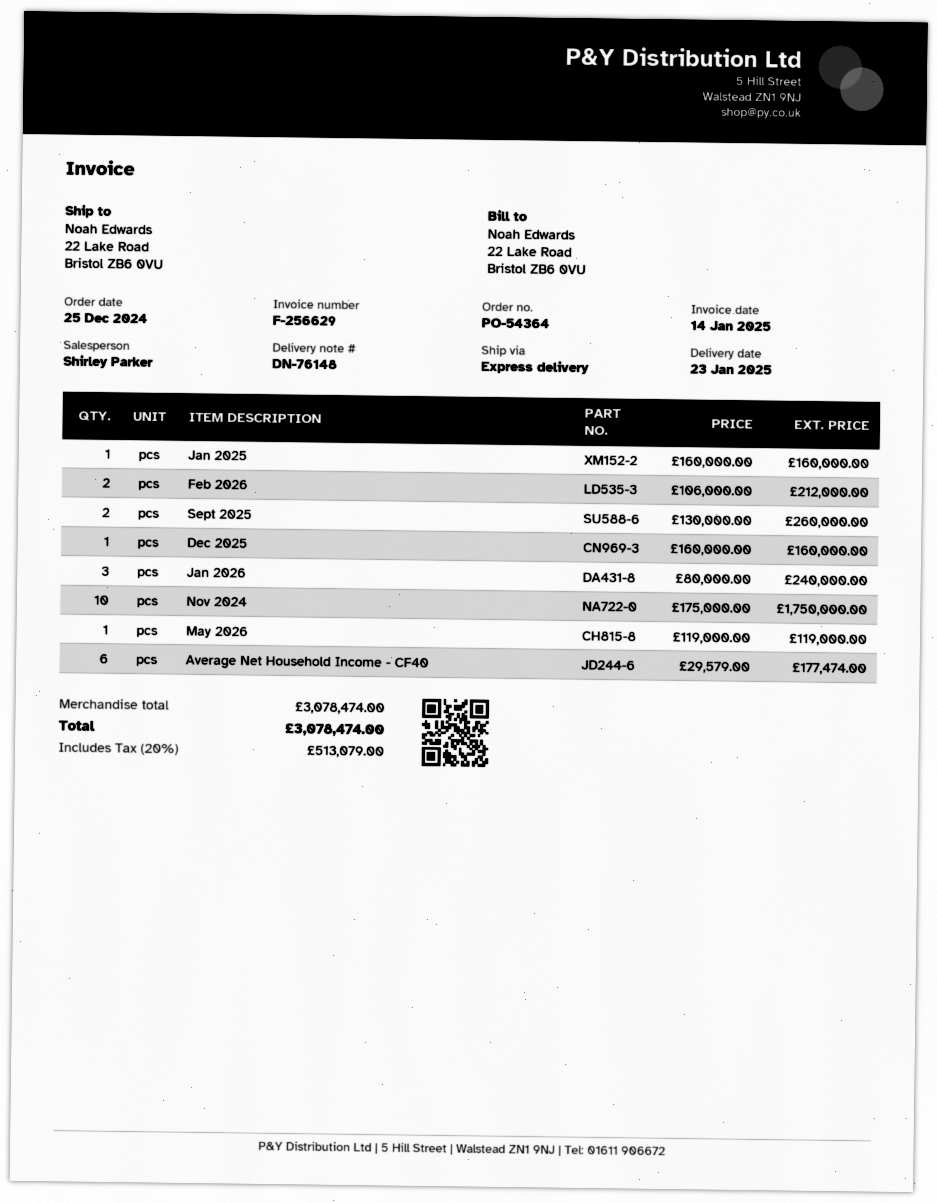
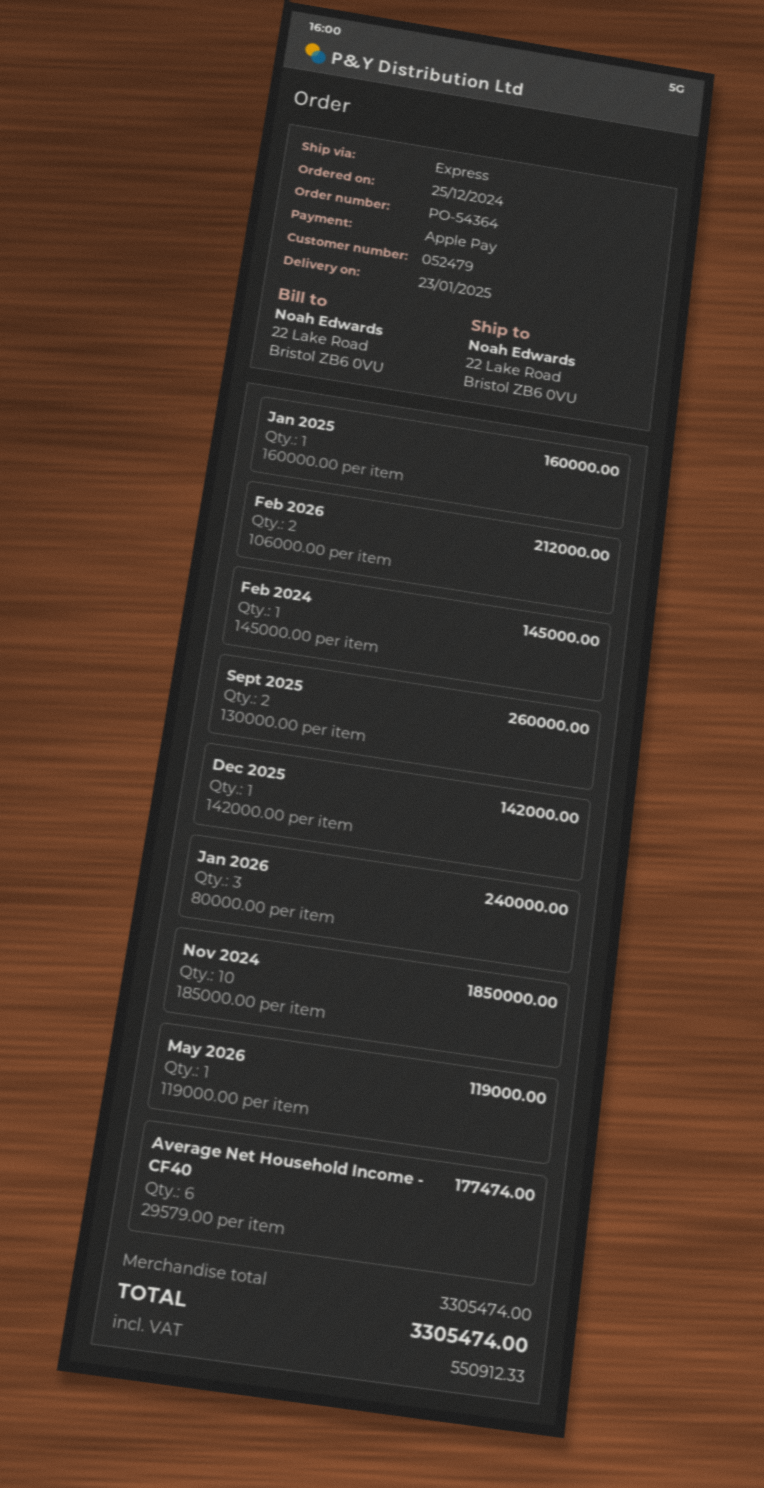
Dec 2025: 1 x 160000.00 = 160000.00 -> 1 x 142000.00 = 142000.00
Nov 2024: 10 x 175000.00 = 1750000.00 -> 10 x 185000.00 = 1850000.00
Feb 2024: none -> 1 x 145000.00 = 145000.00
subtotal: 3078474.00 -> 3305474.00
tax: 513079.00 -> 550912.33
total: 3078474.00 -> 3305474.00

